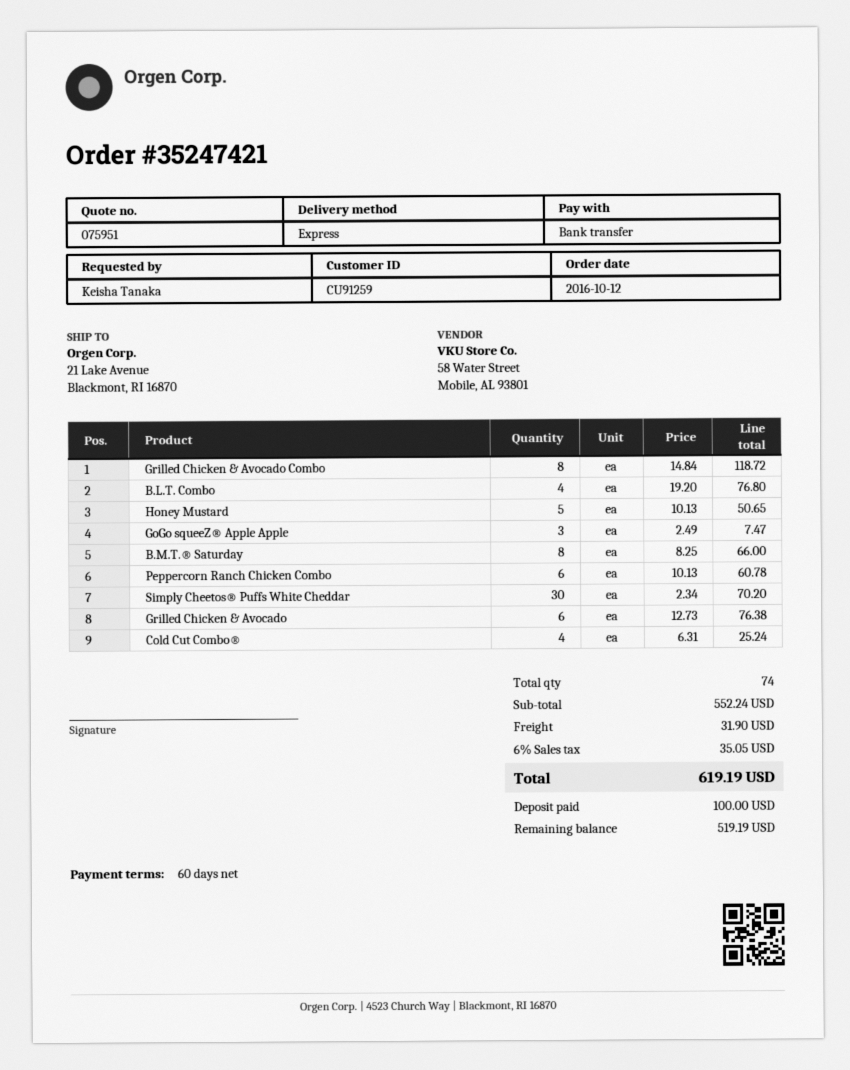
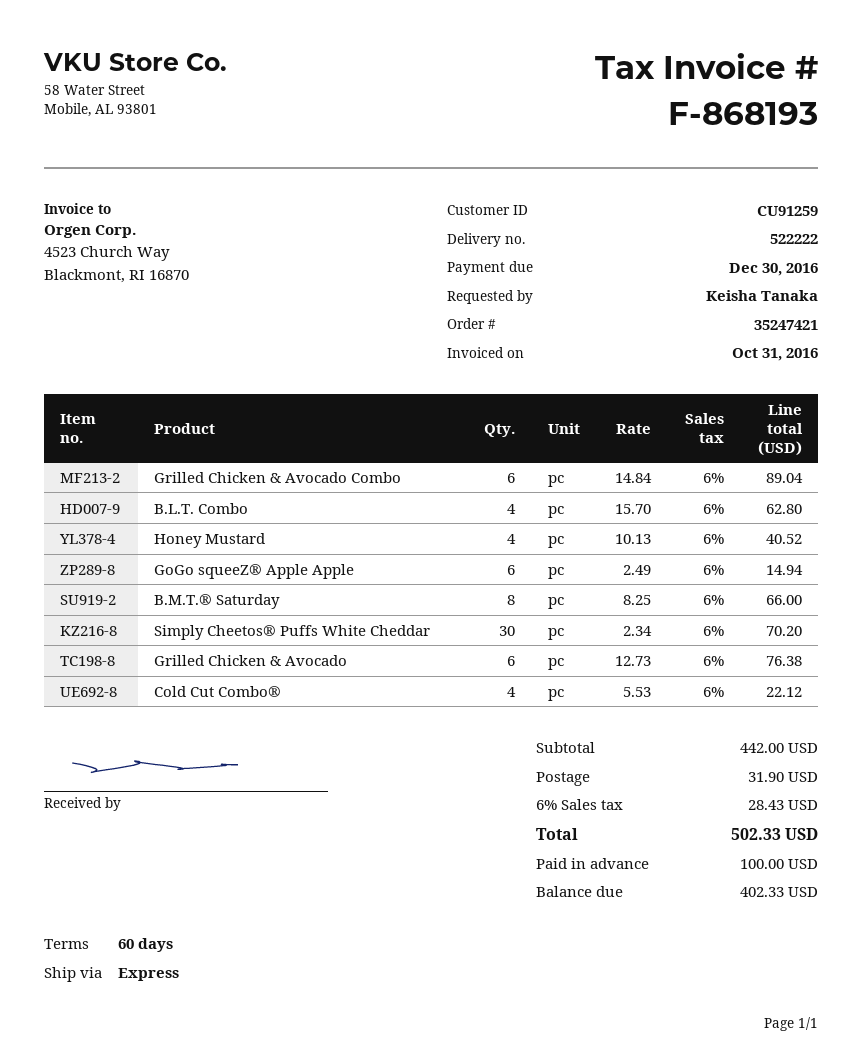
Grilled Chicken & Avocado Combo: 8 x 14.84 = 118.72 -> 6 x 14.84 = 89.04
B.L.T. Combo: 4 x 19.20 = 76.80 -> 4 x 15.70 = 62.80
Honey Mustard: 5 x 10.13 = 50.65 -> 4 x 10.13 = 40.52
GoGo squeeZ® Apple Apple: 3 x 2.49 = 7.47 -> 6 x 2.49 = 14.94
Peppercorn Ranch Chicken Combo: 6 x 10.13 = 60.78 -> none
Cold Cut Combo®: 4 x 6.31 = 25.24 -> 4 x 5.53 = 22.12
subtotal: 552.24 -> 442.00
tax: 6% = 35.05 -> 6% = 28.43
total: 619.19 -> 502.33
balance: 519.19 -> 402.33

